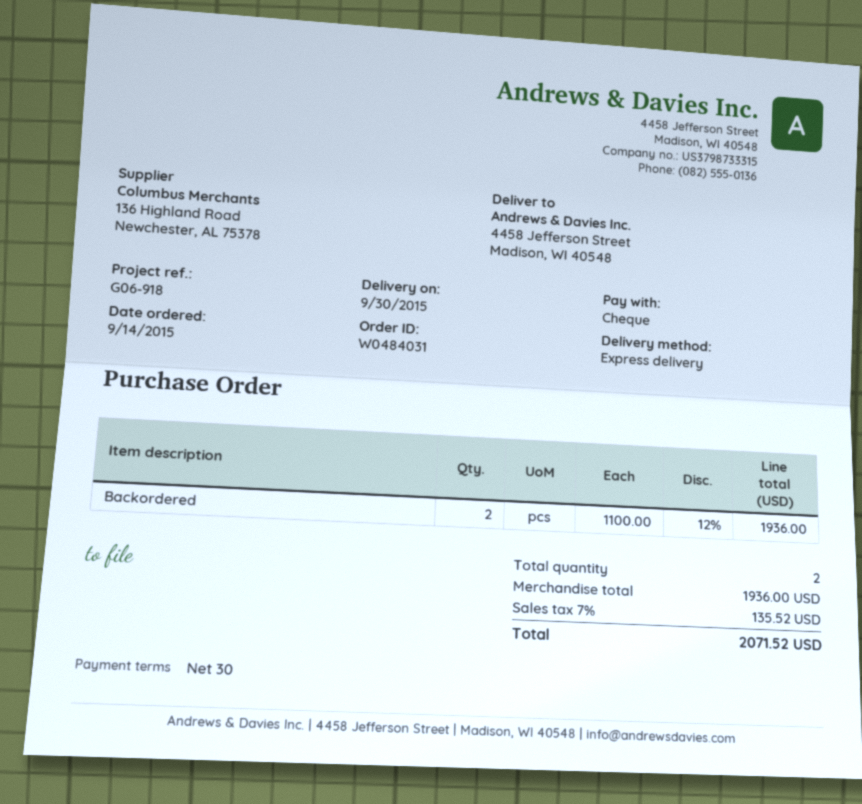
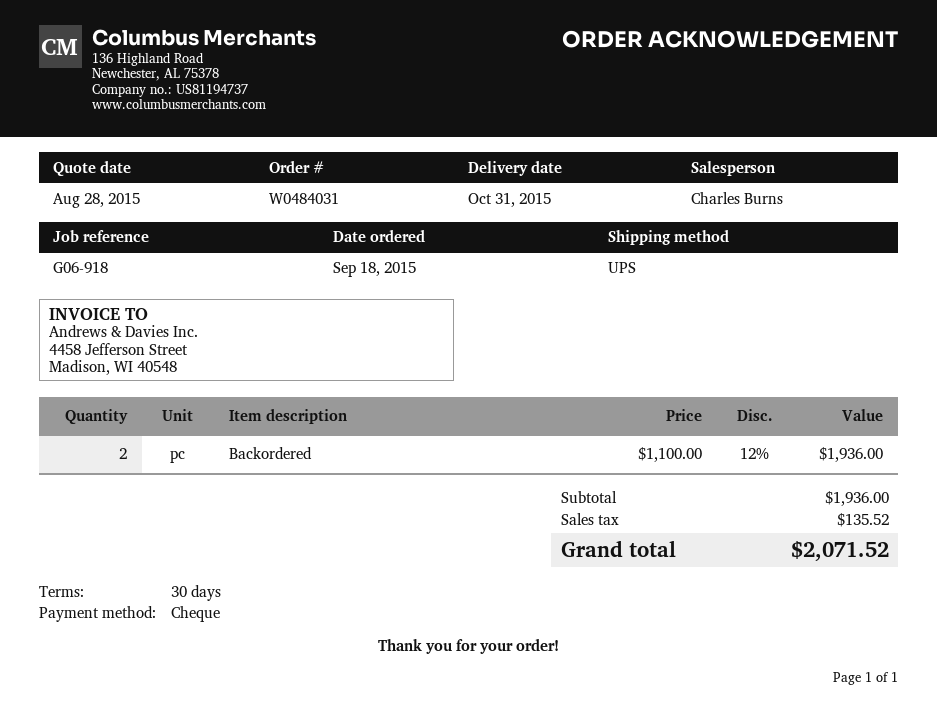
order date: 2015-09-14 -> 2015-09-18
delivery date: 2015-09-30 -> 2015-10-31
shipping method: express -> UPS

